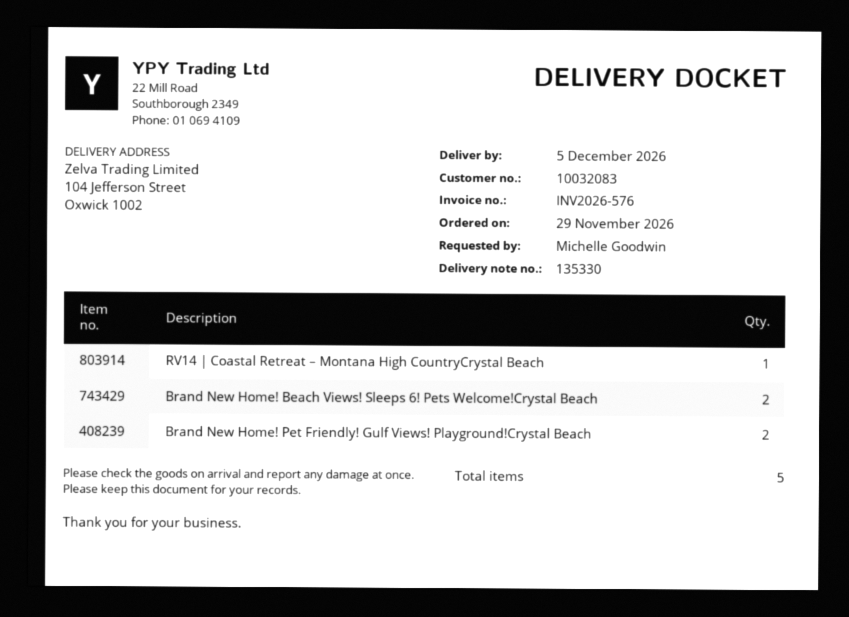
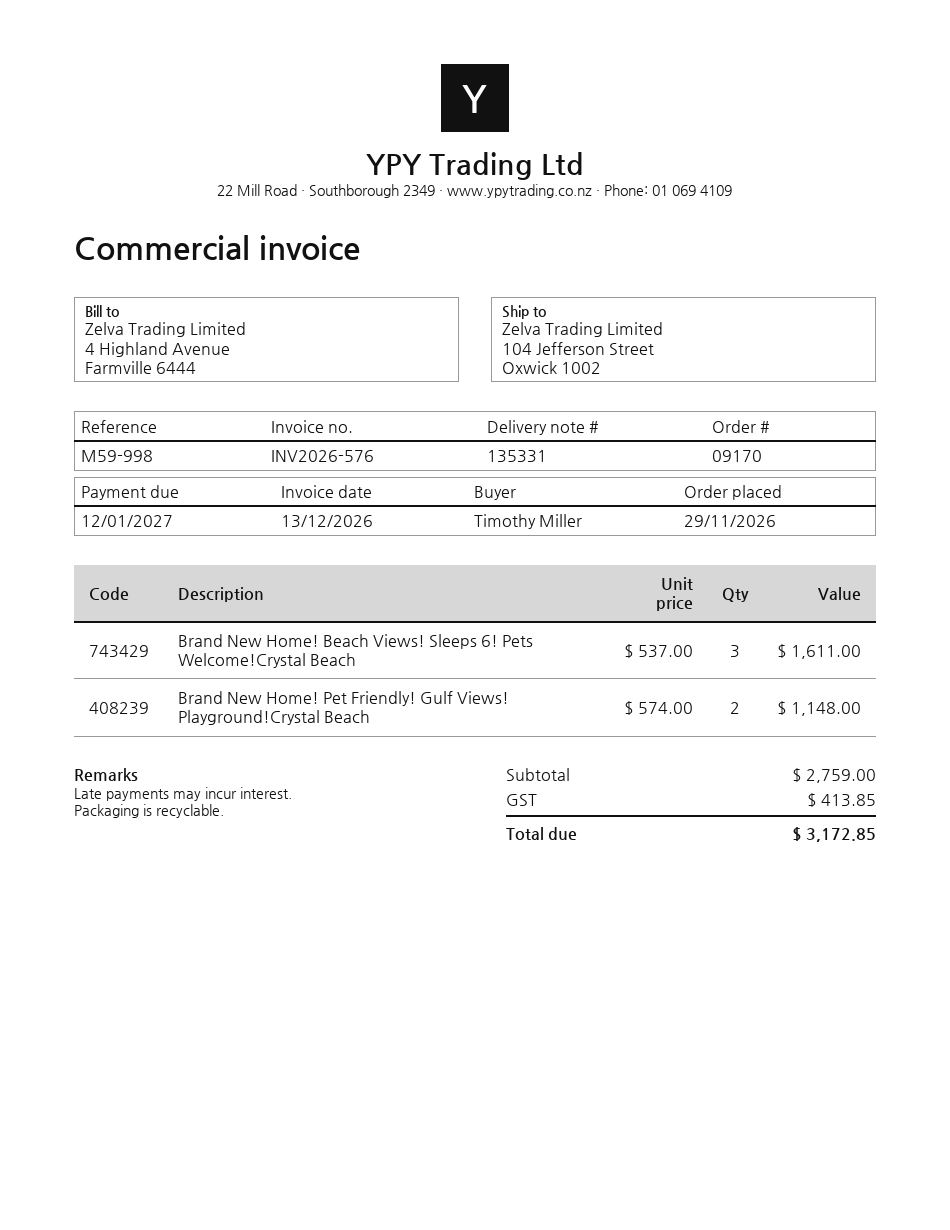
delivery note number: 135330 -> 135331
ordered by: Michelle Goodwin -> Timothy Miller
RV14 | Coastal Retreat – Montana High CountryCrystal Beach: 1 -> none
Brand New Home! Beach Views! Sleeps 6! Pets Welcome!Crystal Beach: 2 -> 3

